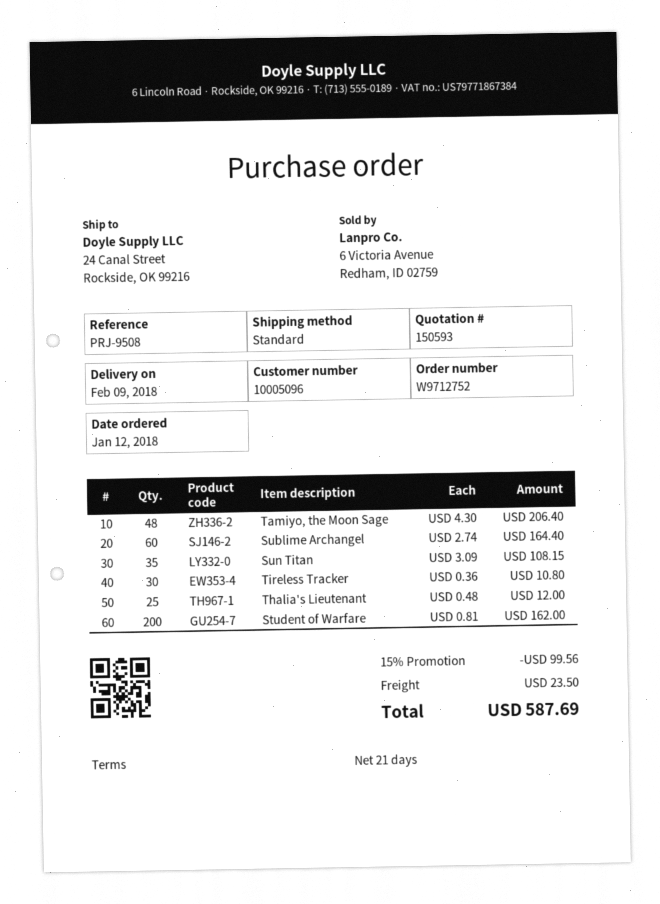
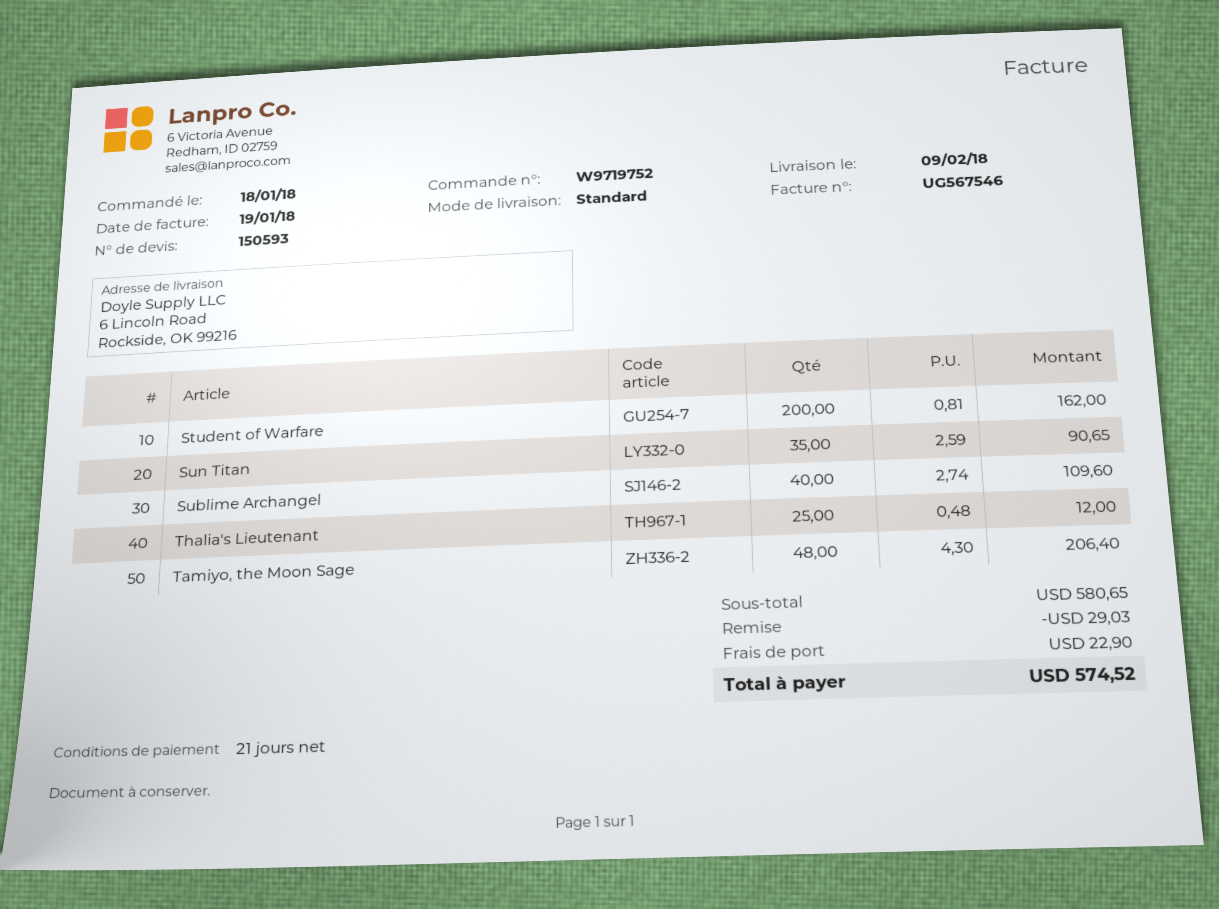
order number: W9712752 -> W9719752
order date: 2018-01-12 -> 2018-01-18
ship to: 24 Canal Street, Rockside, OK 99216 -> 6 Lincoln Road, Rockside, OK 99216
Sublime Archangel: 60 x 2.74 = 164.40 -> 40 x 2.74 = 109.60
Sun Titan: 35 x 3.09 = 108.15 -> 35 x 2.59 = 90.65
Tireless Tracker: 30 x 0.36 = 10.80 -> none
discount: 99.56 -> 29.03
shipping: 23.50 -> 22.90
total: 587.69 -> 574.52

